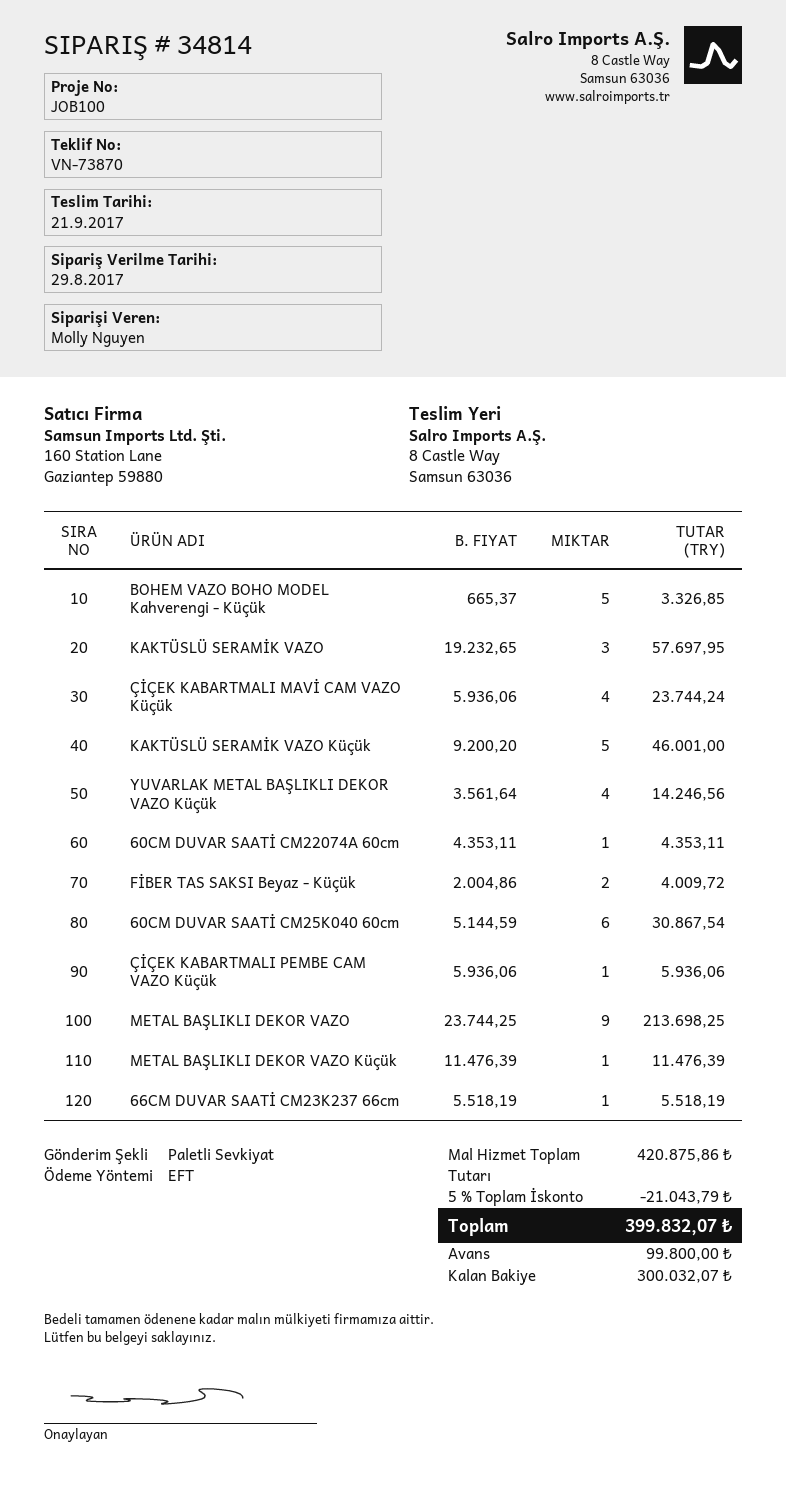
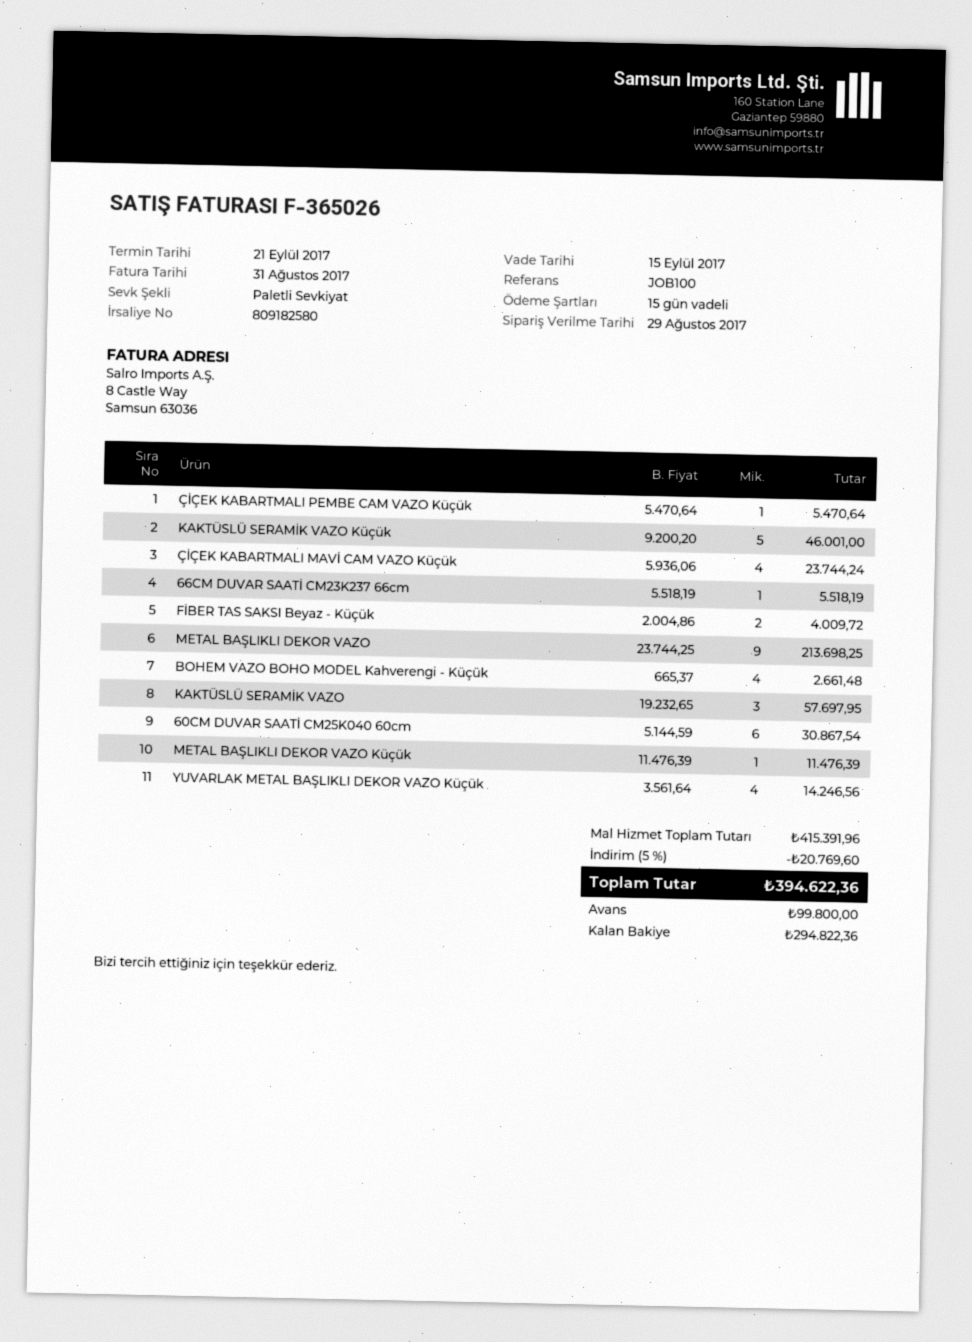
BOHEM VAZO BOHO MODEL Kahverengi - Küçük: 5 x 665.37 = 3326.85 -> 4 x 665.37 = 2661.48
60CM DUVAR SAATİ CM22074A 60cm: 1 x 4353.11 = 4353.11 -> none
ÇİÇEK KABARTMALI PEMBE CAM VAZO Küçük: 1 x 5936.06 = 5936.06 -> 1 x 5470.64 = 5470.64
subtotal: 420875.86 -> 415391.96
discount: 5% = 21043.79 -> 5% = 20769.60
total: 399832.07 -> 394622.36
balance: 300032.07 -> 294822.36

